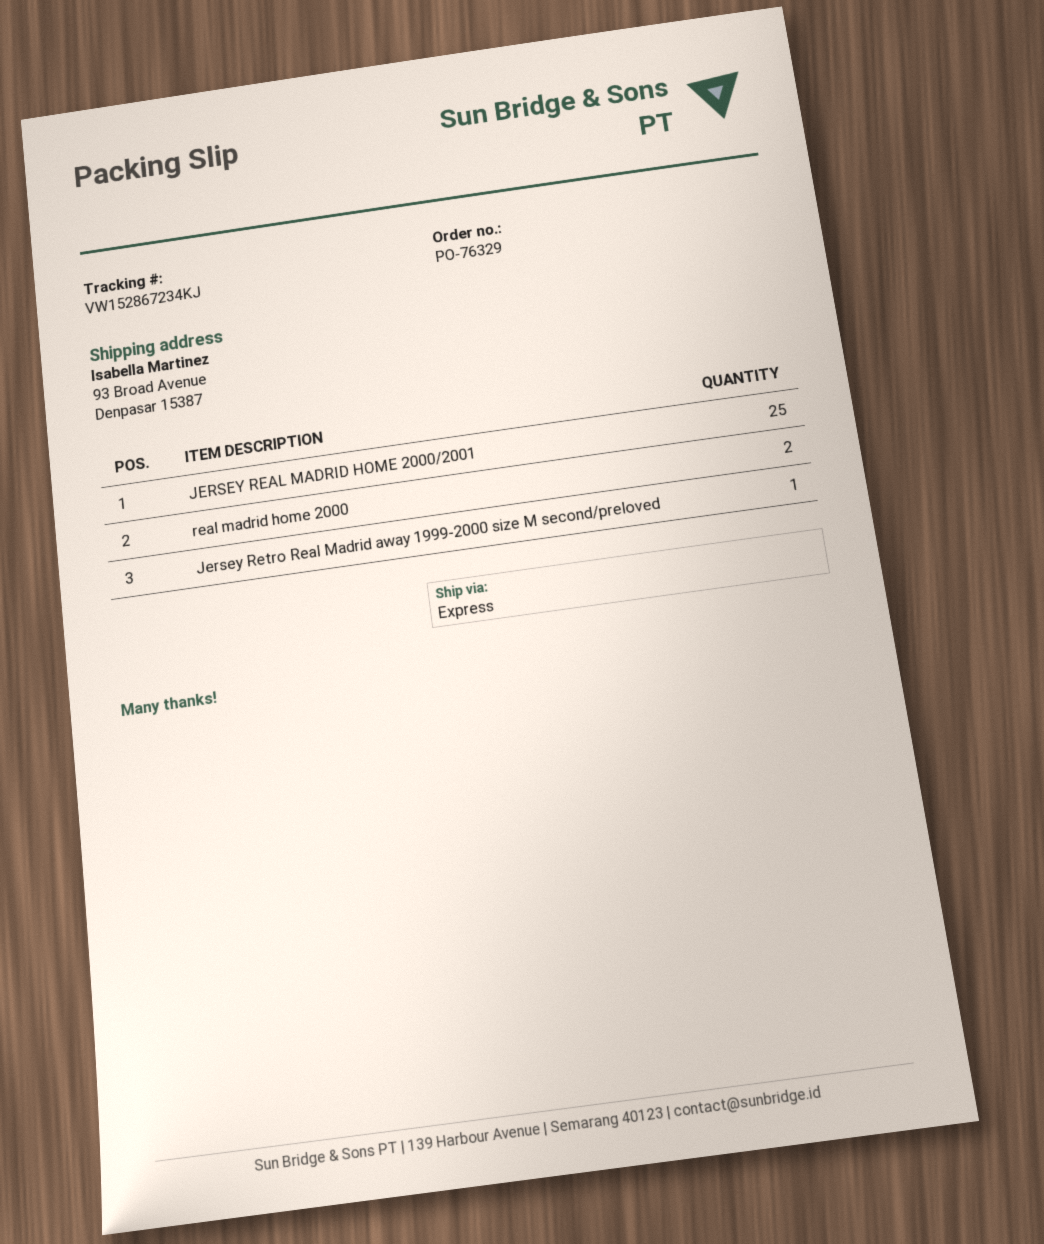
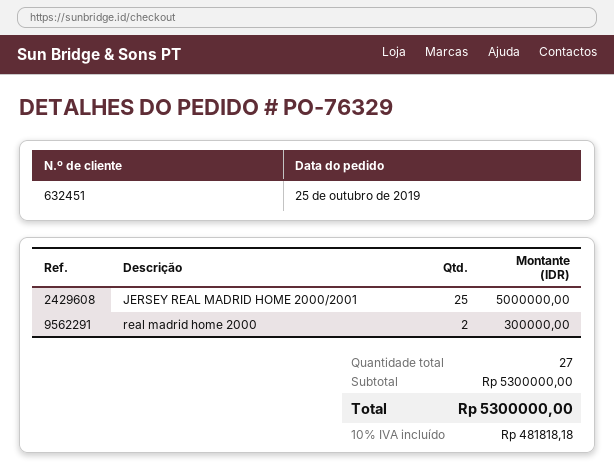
Jersey Retro Real Madrid away 1999-2000 size M second/preloved: 1 -> none

